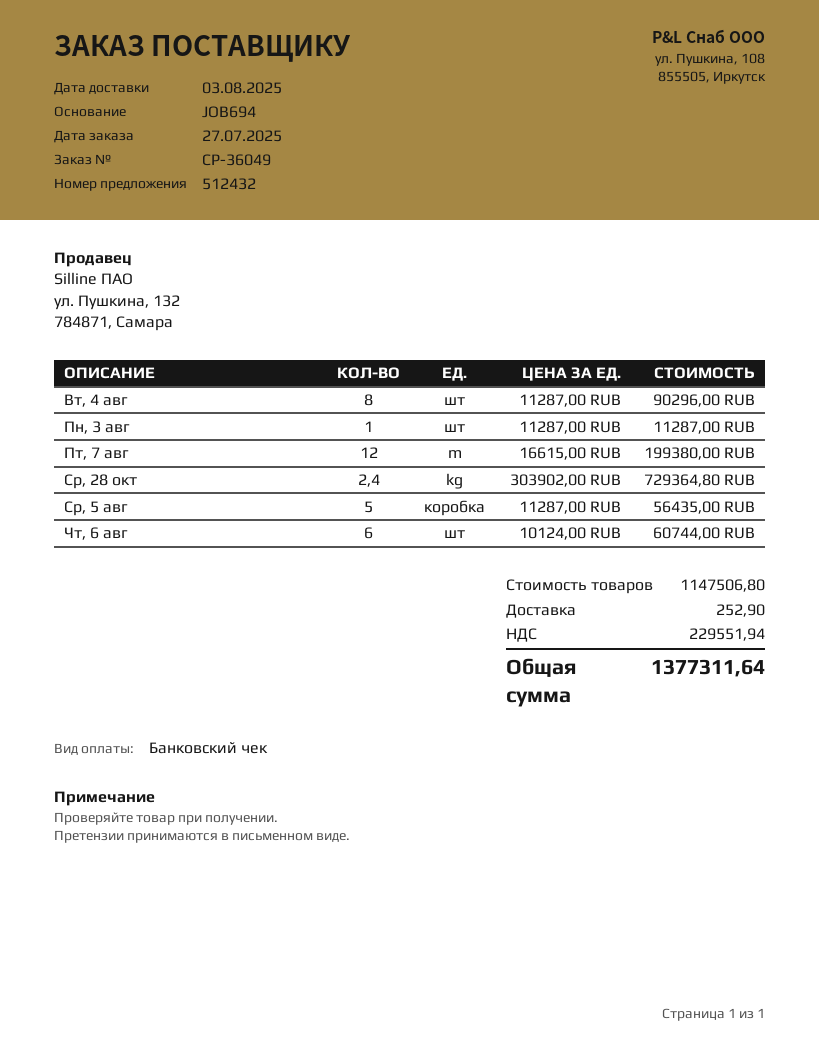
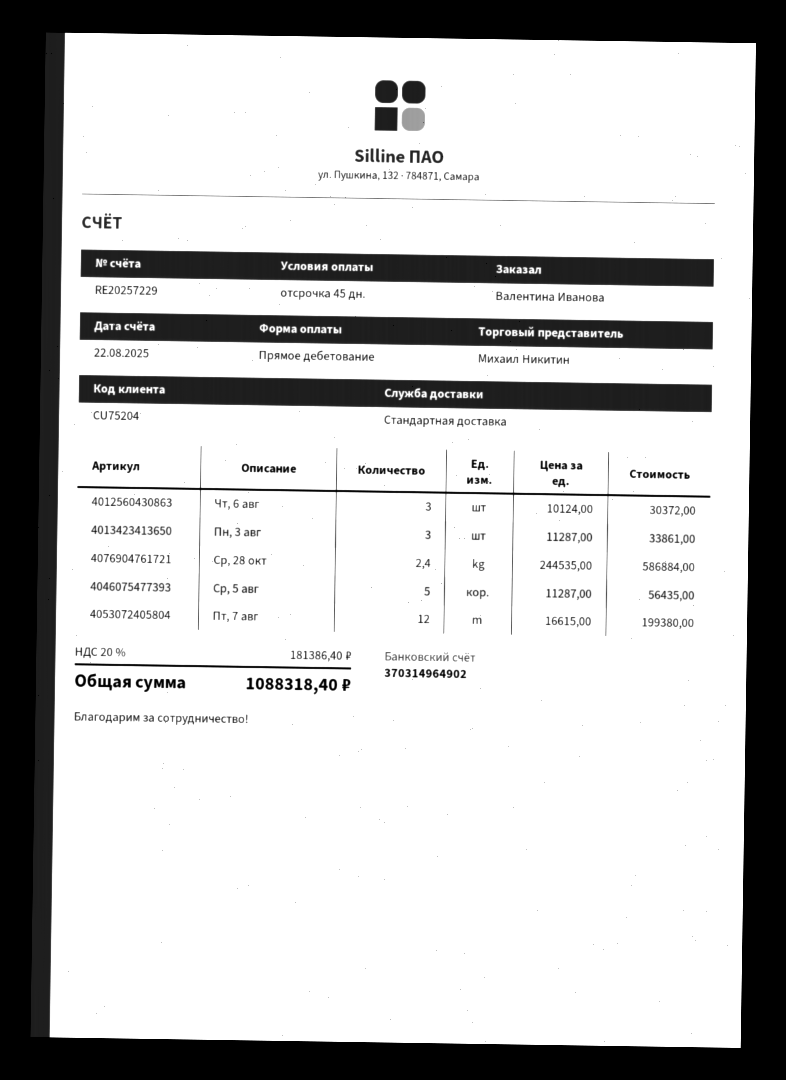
payment method: cheque -> direct debit
Вт, 4 авг: 8 x 11287.00 = 90296.00 -> none
Пн, 3 авг: 1 x 11287.00 = 11287.00 -> 3 x 11287.00 = 33861.00
Ср, 28 окт: 2.4 x 303902.00 = 729364.80 -> 2.4 x 244535.00 = 586884.00
Чт, 6 авг: 6 x 10124.00 = 60744.00 -> 3 x 10124.00 = 30372.00
shipping: 252.90 -> none
tax: 229551.94 -> 181386.40
total: 1377311.64 -> 1088318.40

